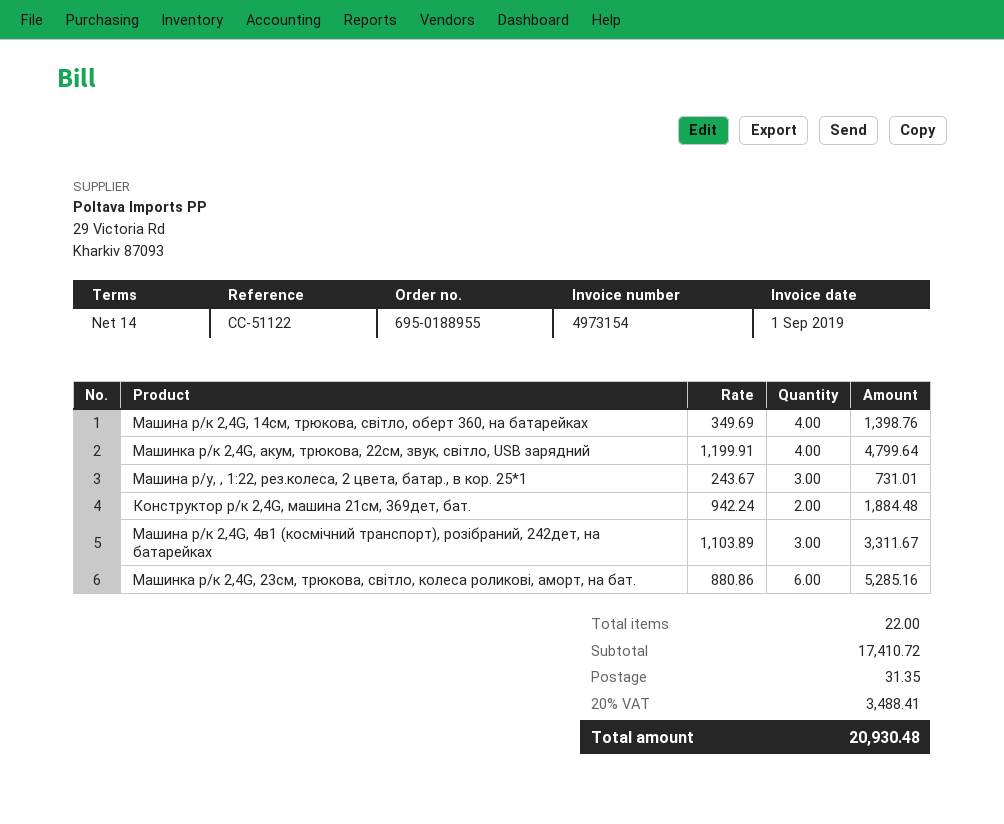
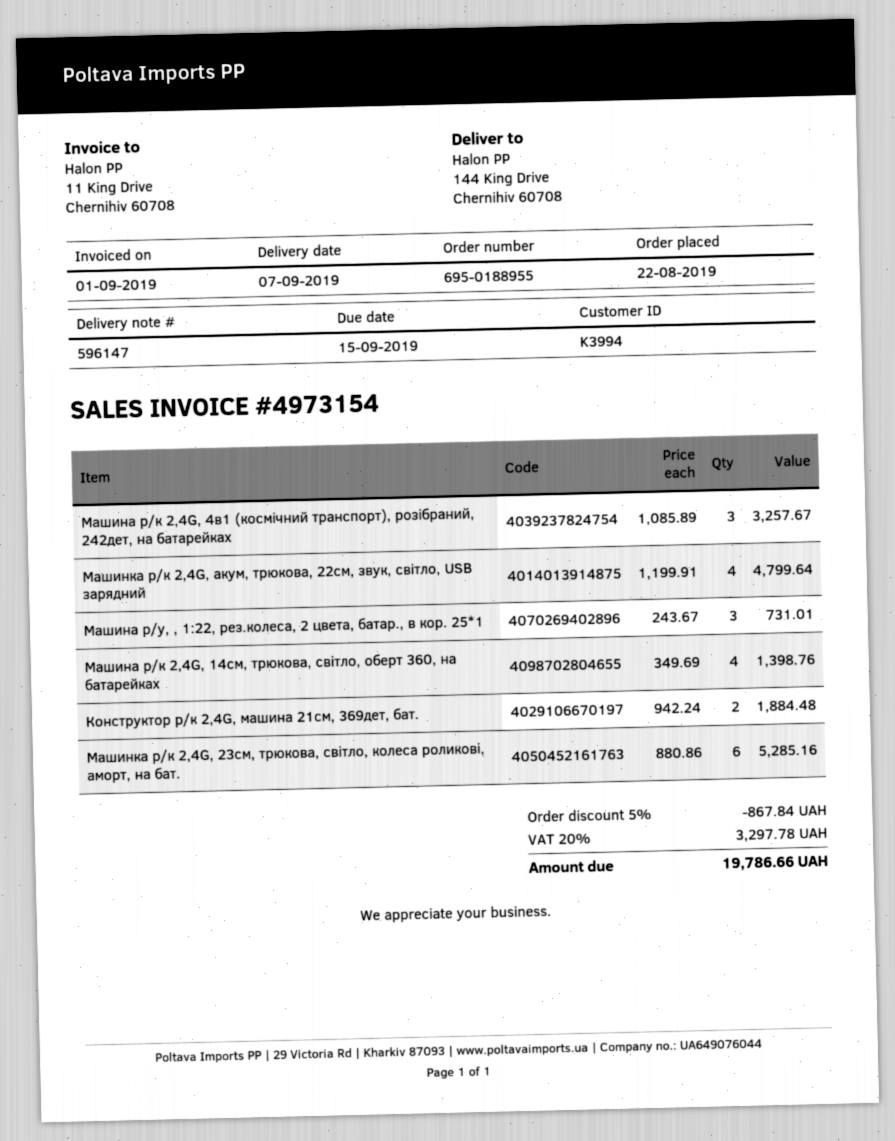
Машина р/к 2,4G, 4в1 (космічний транспорт), розібраний, 242дет, на батарейках: 3 x 1103.89 = 3311.67 -> 3 x 1085.89 = 3257.67
discount: none -> 5% = 867.84
shipping: 31.35 -> none
tax: 20% = 3488.41 -> 20% = 3297.78
total: 20930.48 -> 19786.66

